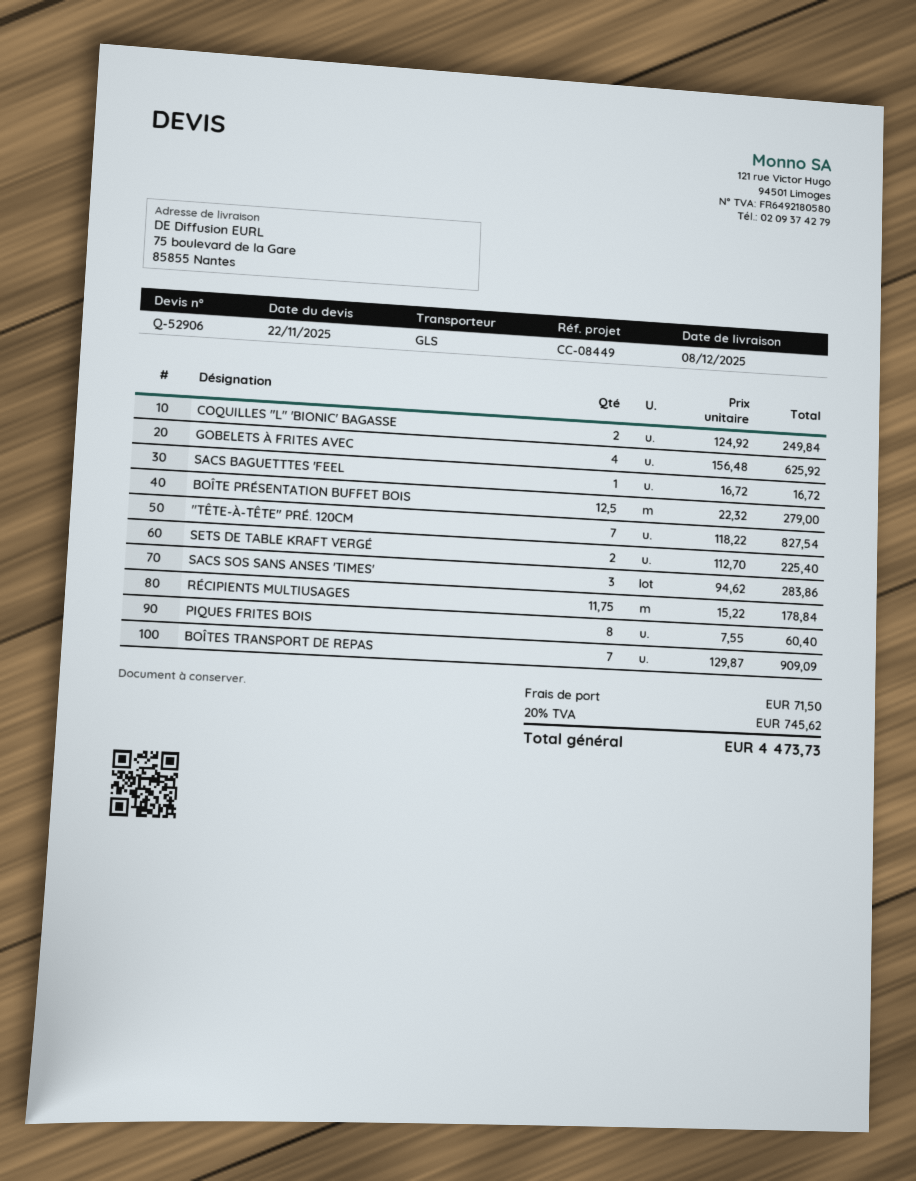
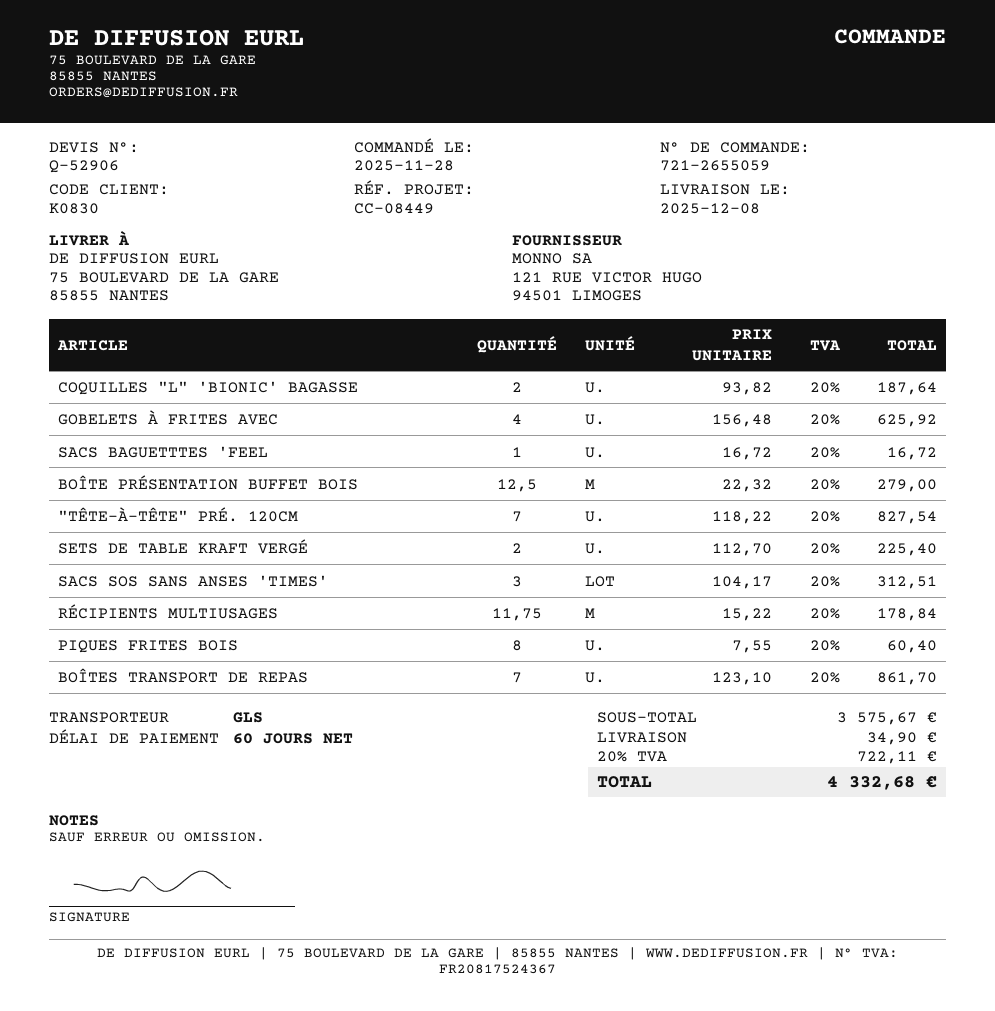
COQUILLES "L" 'BIONIC' BAGASSE: 2 x 124.92 = 249.84 -> 2 x 93.82 = 187.64
SACS SOS SANS ANSES 'TIMES': 3 x 94.62 = 283.86 -> 3 x 104.17 = 312.51
BOÎTES TRANSPORT DE REPAS: 7 x 129.87 = 909.09 -> 7 x 123.10 = 861.70
shipping: 71.50 -> 34.90
tax: 20% = 745.62 -> 20% = 722.11
total: 4473.73 -> 4332.68

